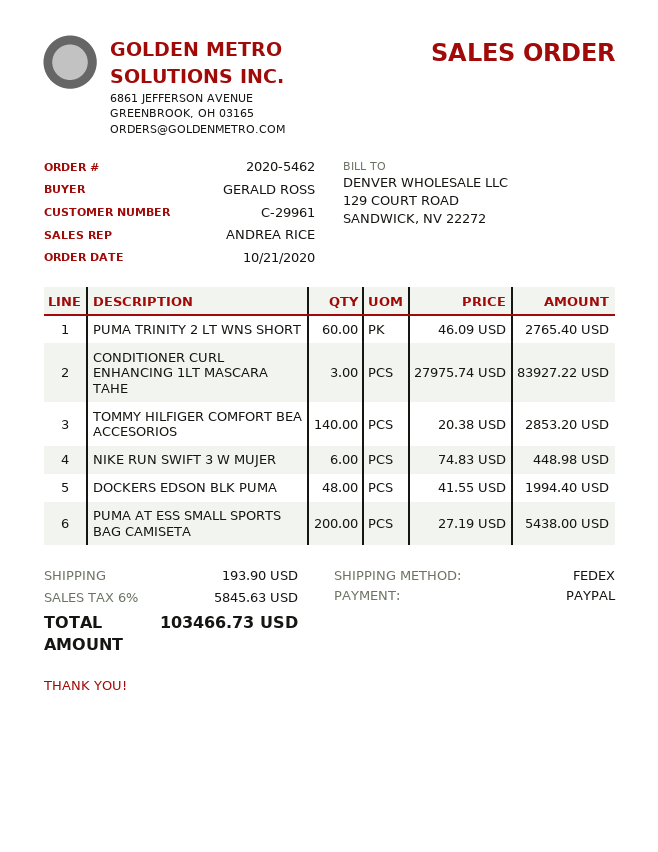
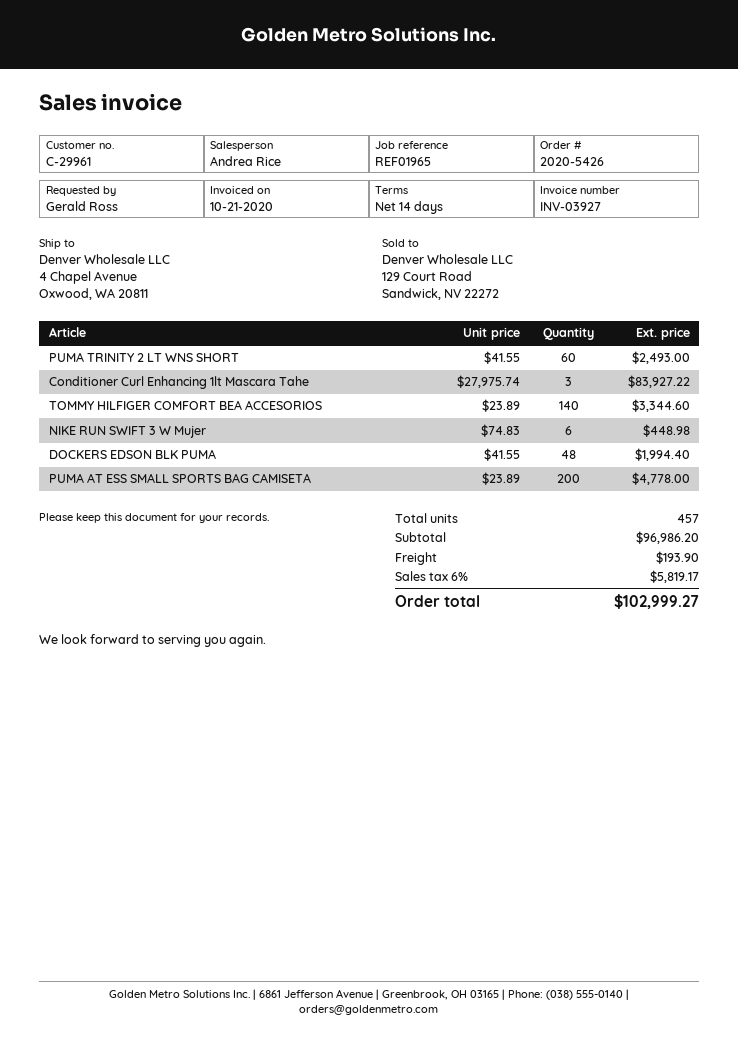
order number: 2020-5462 -> 2020-5426
PUMA TRINITY 2 LT WNS SHORT: 60 x 46.09 = 2765.40 -> 60 x 41.55 = 2493.00
TOMMY HILFIGER COMFORT BEA ACCESORIOS: 140 x 20.38 = 2853.20 -> 140 x 23.89 = 3344.60
PUMA AT ESS SMALL SPORTS BAG CAMISETA: 200 x 27.19 = 5438.00 -> 200 x 23.89 = 4778.00
tax: 6% = 5845.63 -> 6% = 5819.17
total: 103466.73 -> 102999.27

